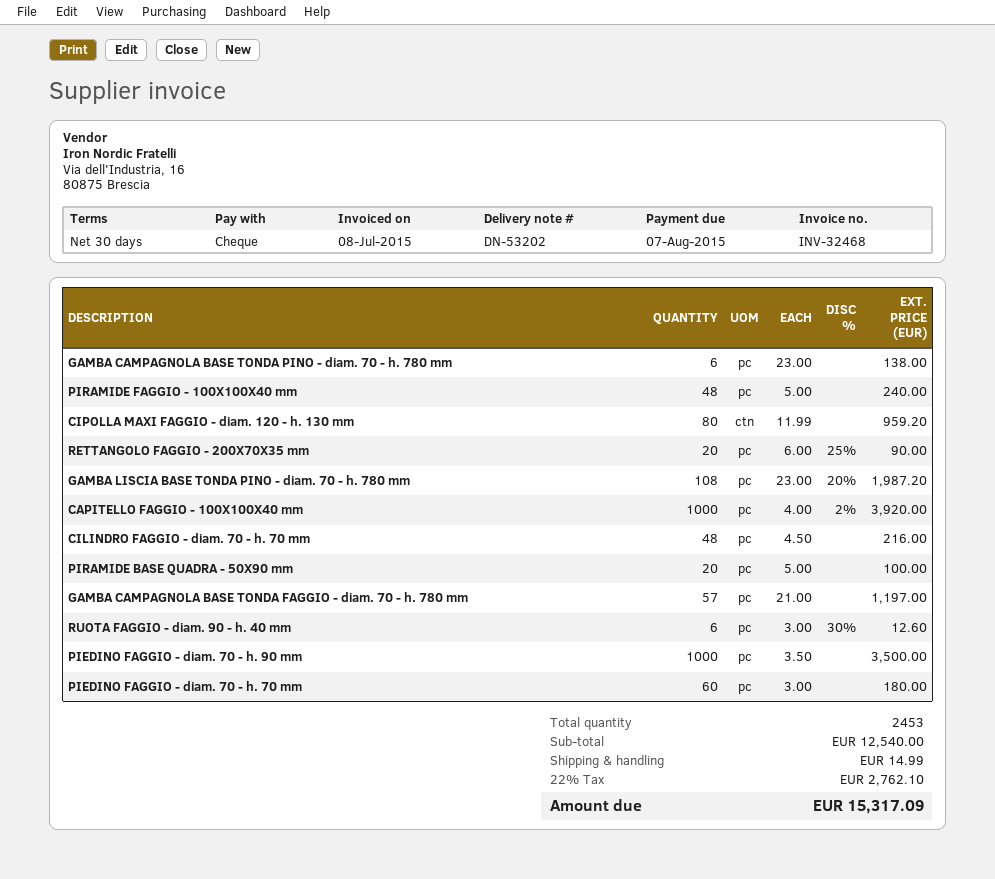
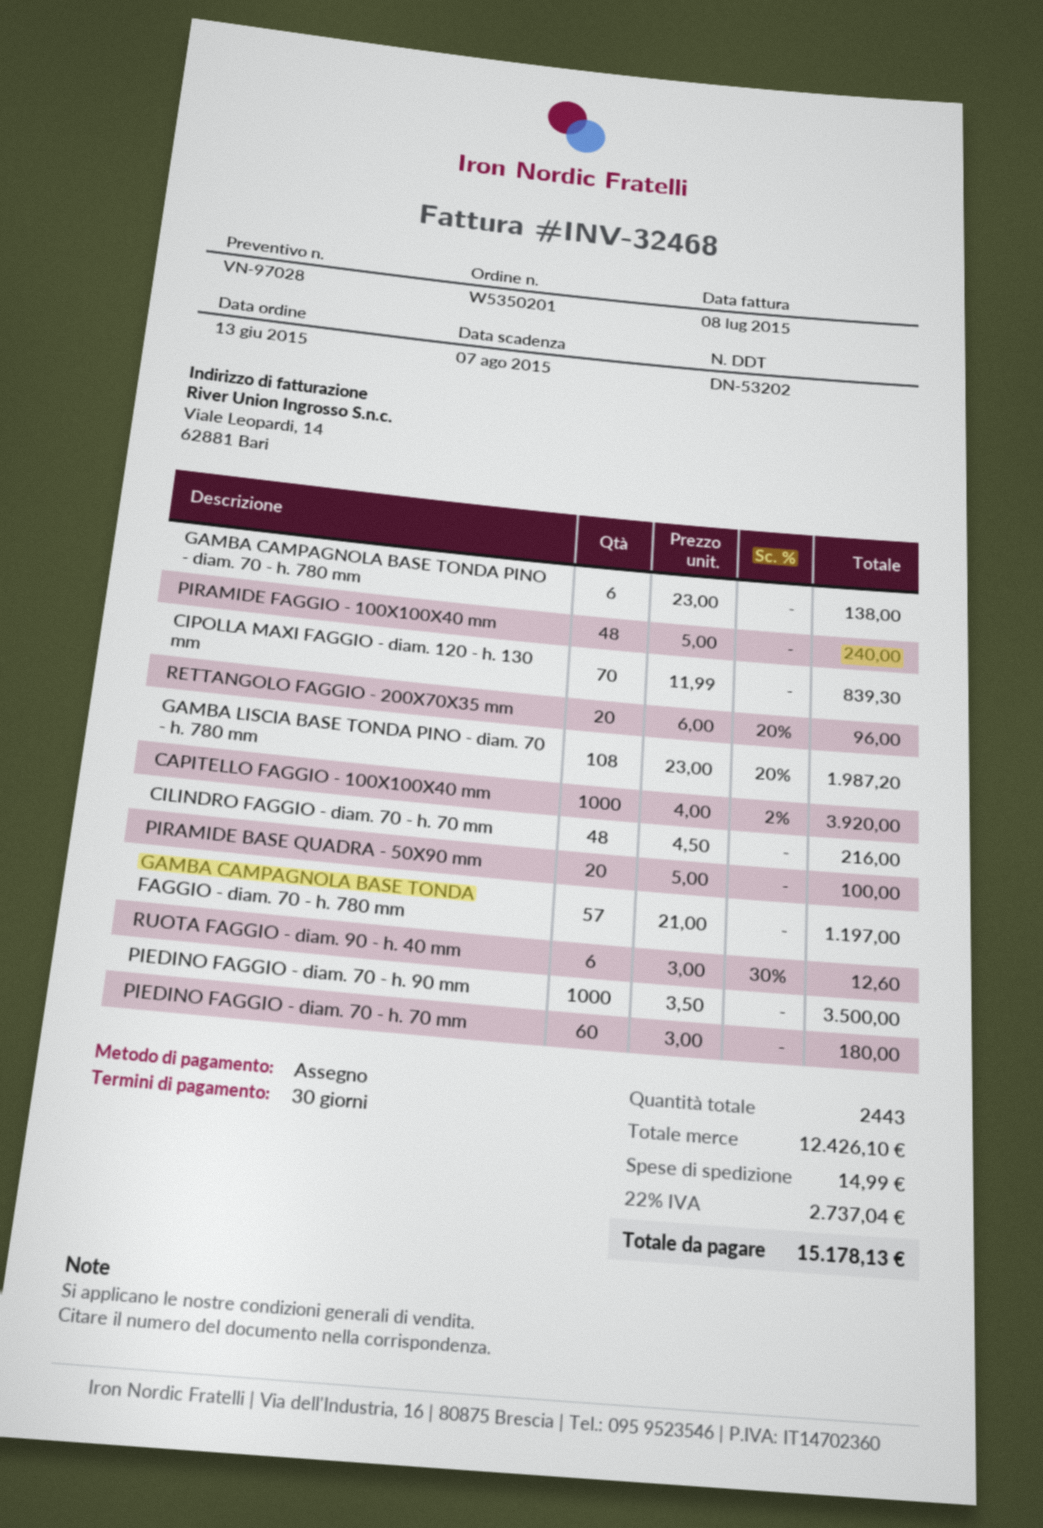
CIPOLLA MAXI FAGGIO - diam. 120 - h. 130 mm: 80 x 11.99 = 959.20 -> 70 x 11.99 = 839.30
RETTANGOLO FAGGIO - 200X70X35 mm: 20 x 6.00 - 25% = 90.00 -> 20 x 6.00 - 20% = 96.00
total quantity: 2453 -> 2443
subtotal: 12540.00 -> 12426.10
tax: 22% = 2762.10 -> 22% = 2737.04
total: 15317.09 -> 15178.13

